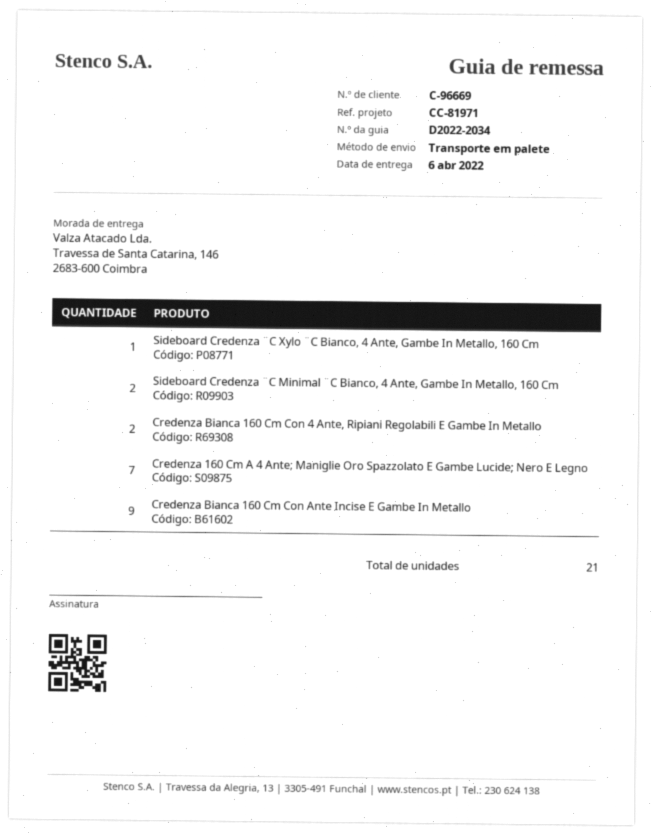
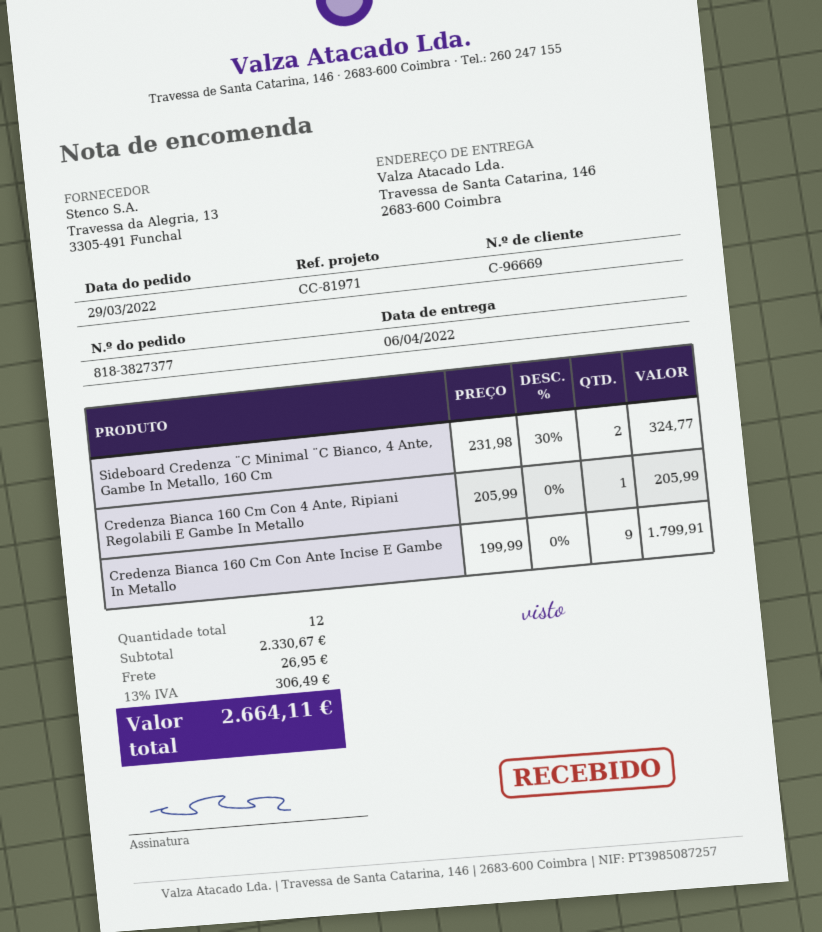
Sideboard Credenza ¨C Xylo ¨C Bianco, 4 Ante, Gambe In Metallo, 160 Cm: 1 -> none
Credenza Bianca 160 Cm Con 4 Ante, Ripiani Regolabili E Gambe In Metallo: 2 -> 1
Credenza 160 Cm A 4 Ante; Maniglie Oro Spazzolato E Gambe Lucide; Nero E Legno: 7 -> none
total quantity: 21 -> 12

